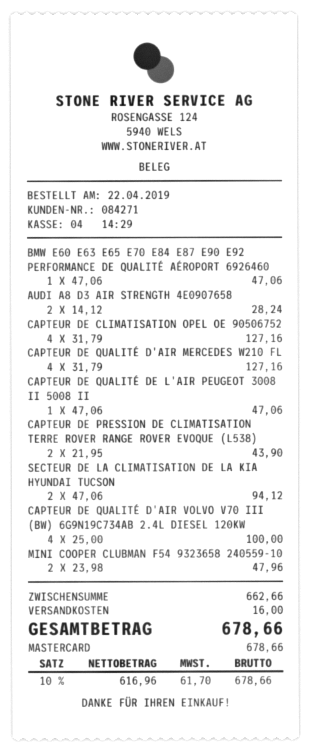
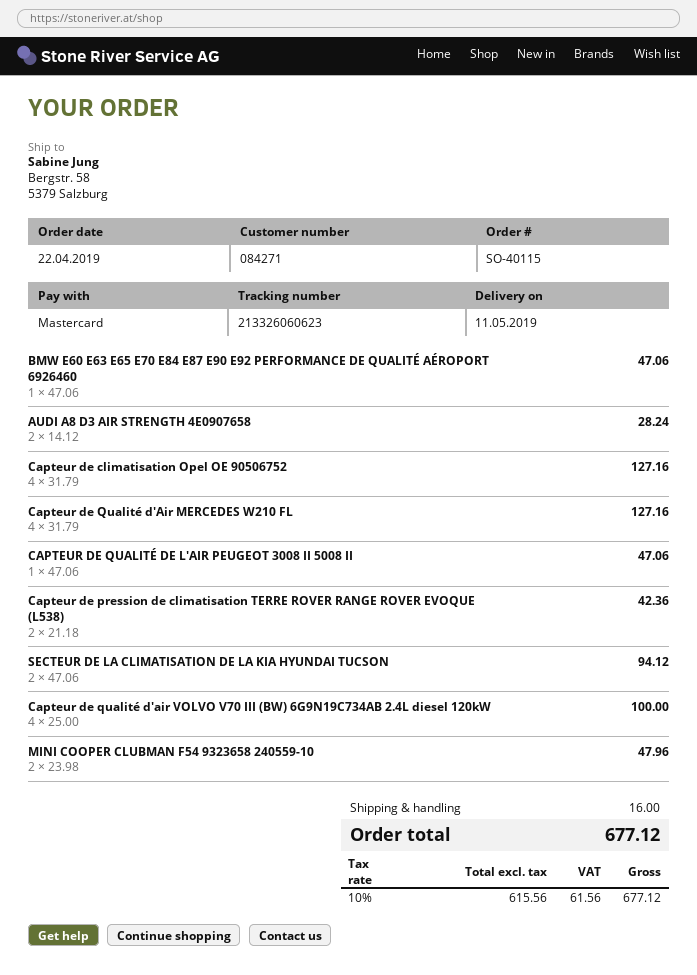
CAPTEUR DE PRESSION DE CLIMATISATION TERRE ROVER RANGE ROVER EVOQUE (L538): 2 x 21.95 = 43.90 -> 2 x 21.18 = 42.36
net: 616.96 -> 615.56
tax: 10% = 61.70 -> 10% = 61.56
total: 678.66 -> 677.12

